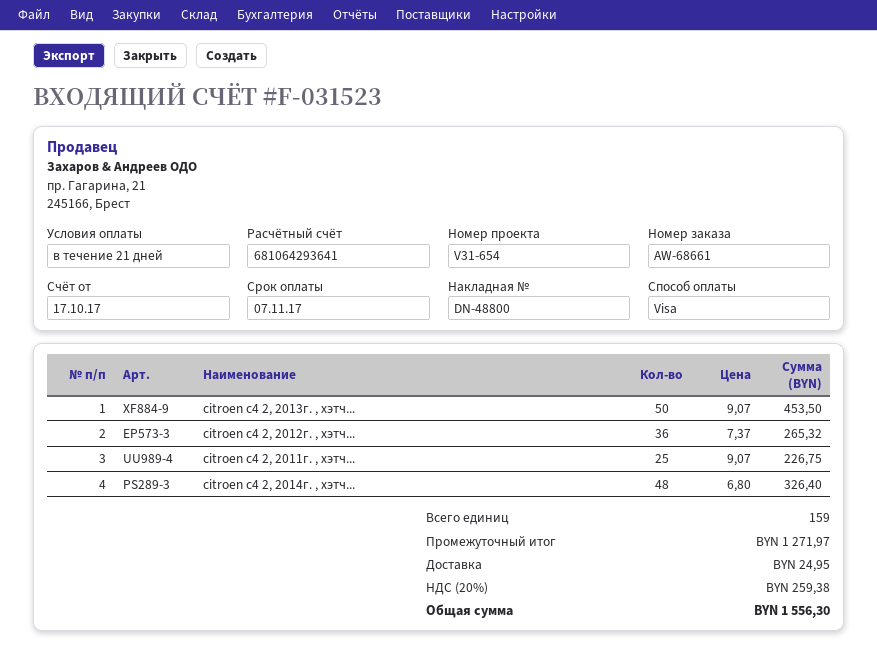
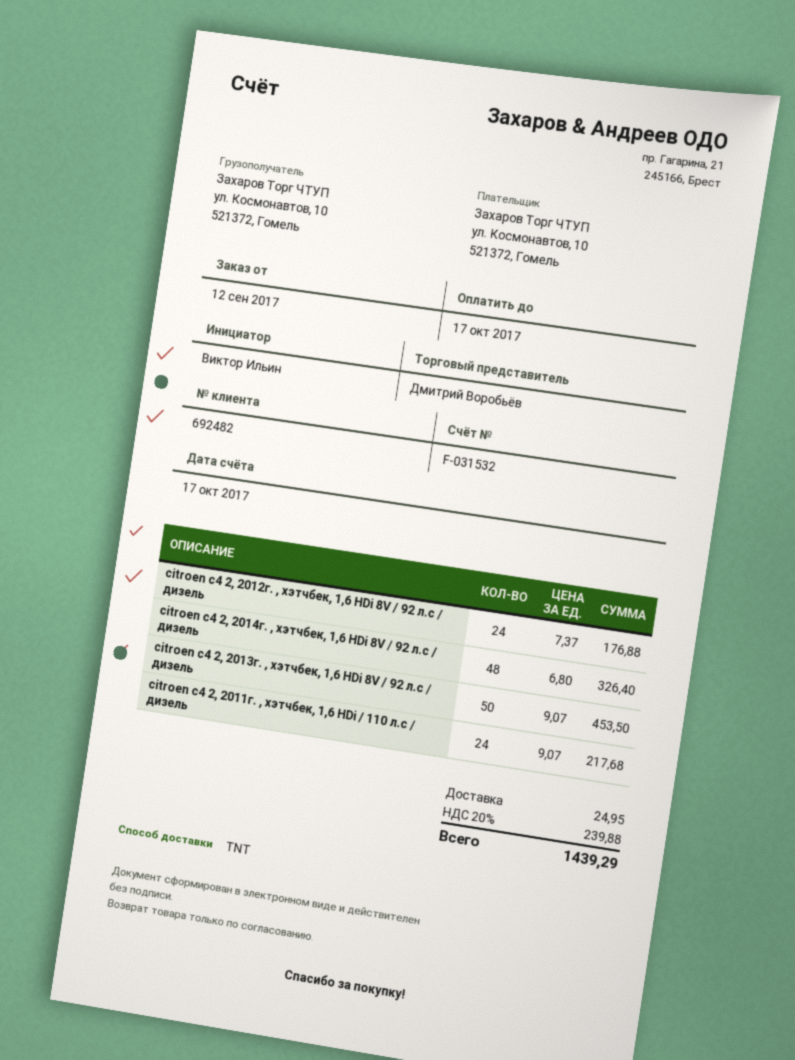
invoice number: F-031523 -> F-031532
due date: 2017-11-07 -> 2017-10-17
citroen c4 2, 2012г. , хэтч...: 36 x 7.37 = 265.32 -> 24 x 7.37 = 176.88
citroen c4 2, 2011г. , хэтч...: 25 x 9.07 = 226.75 -> 24 x 9.07 = 217.68
tax: 20% = 259.38 -> 20% = 239.88
total: 1556.30 -> 1439.29

